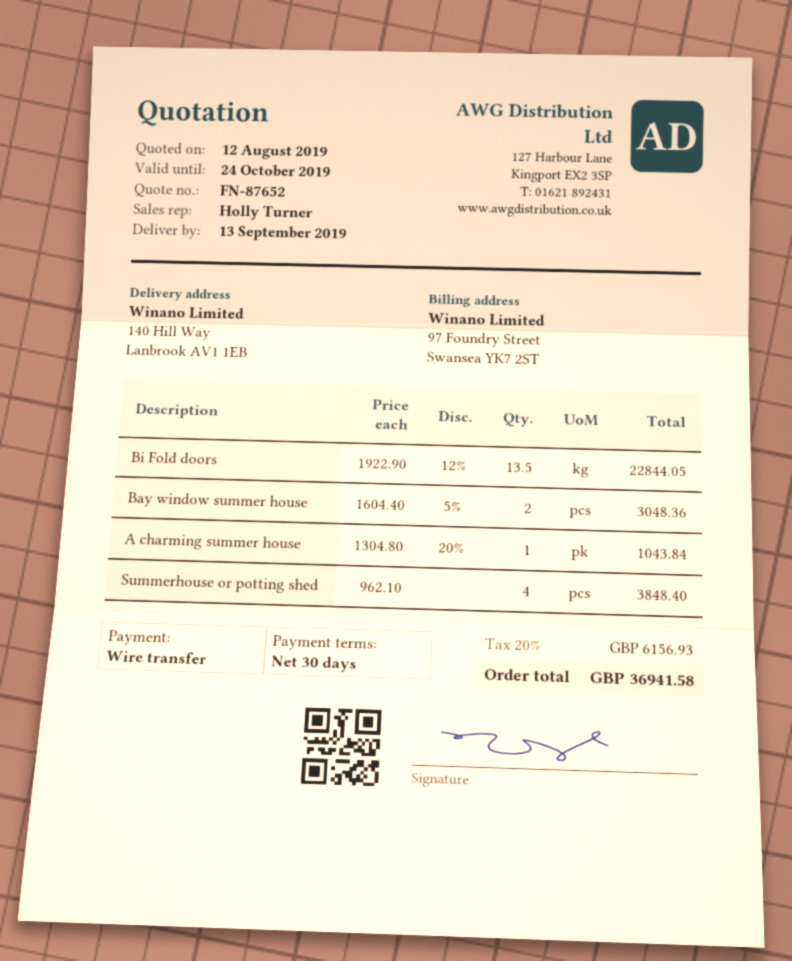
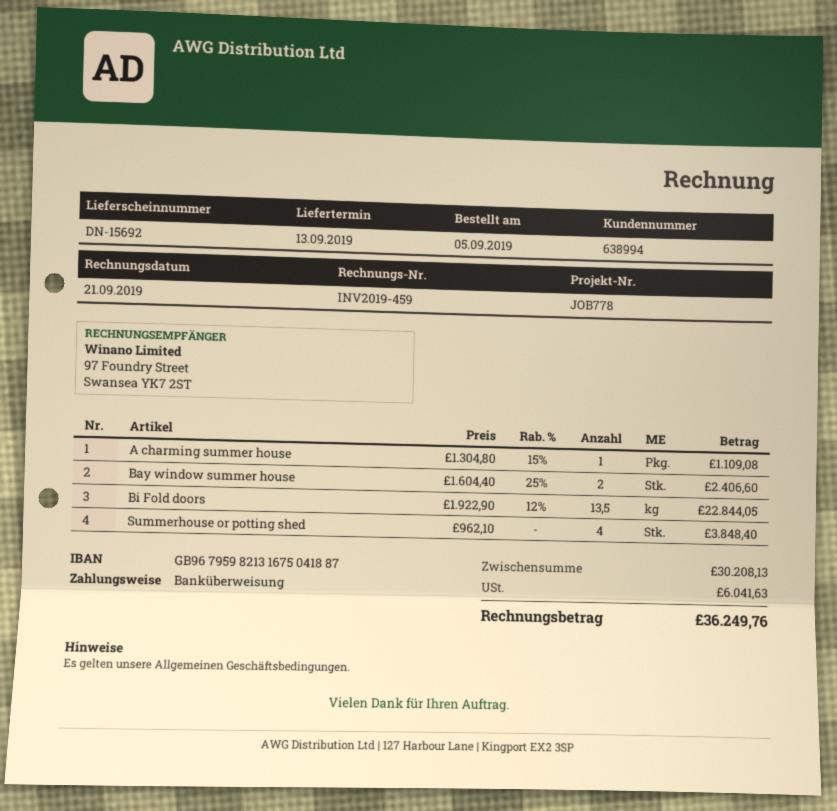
Bay window summer house: 2 x 1604.40 - 5% = 3048.36 -> 2 x 1604.40 - 25% = 2406.60
A charming summer house: 1 x 1304.80 - 20% = 1043.84 -> 1 x 1304.80 - 15% = 1109.08
tax: 6156.93 -> 6041.63
total: 36941.58 -> 36249.76

